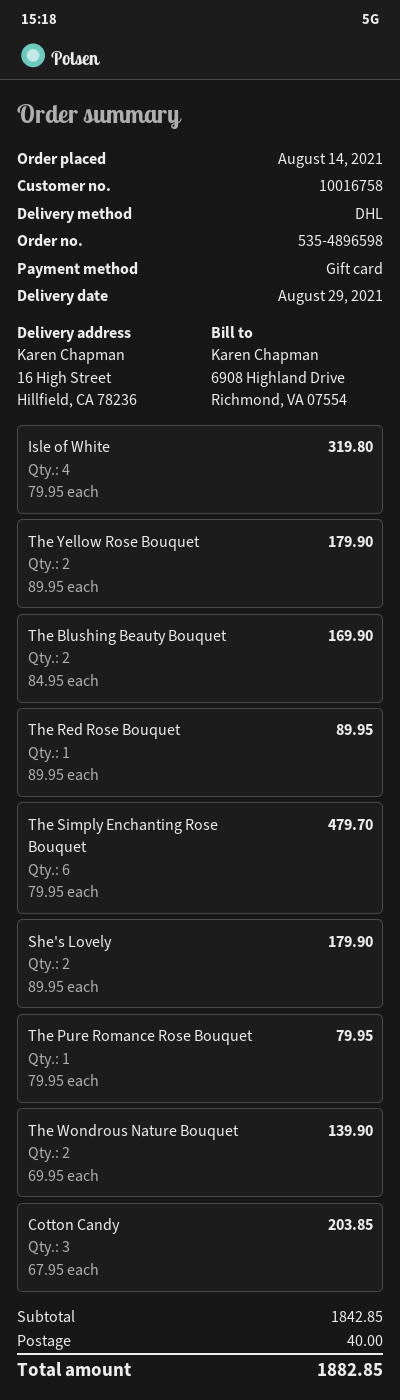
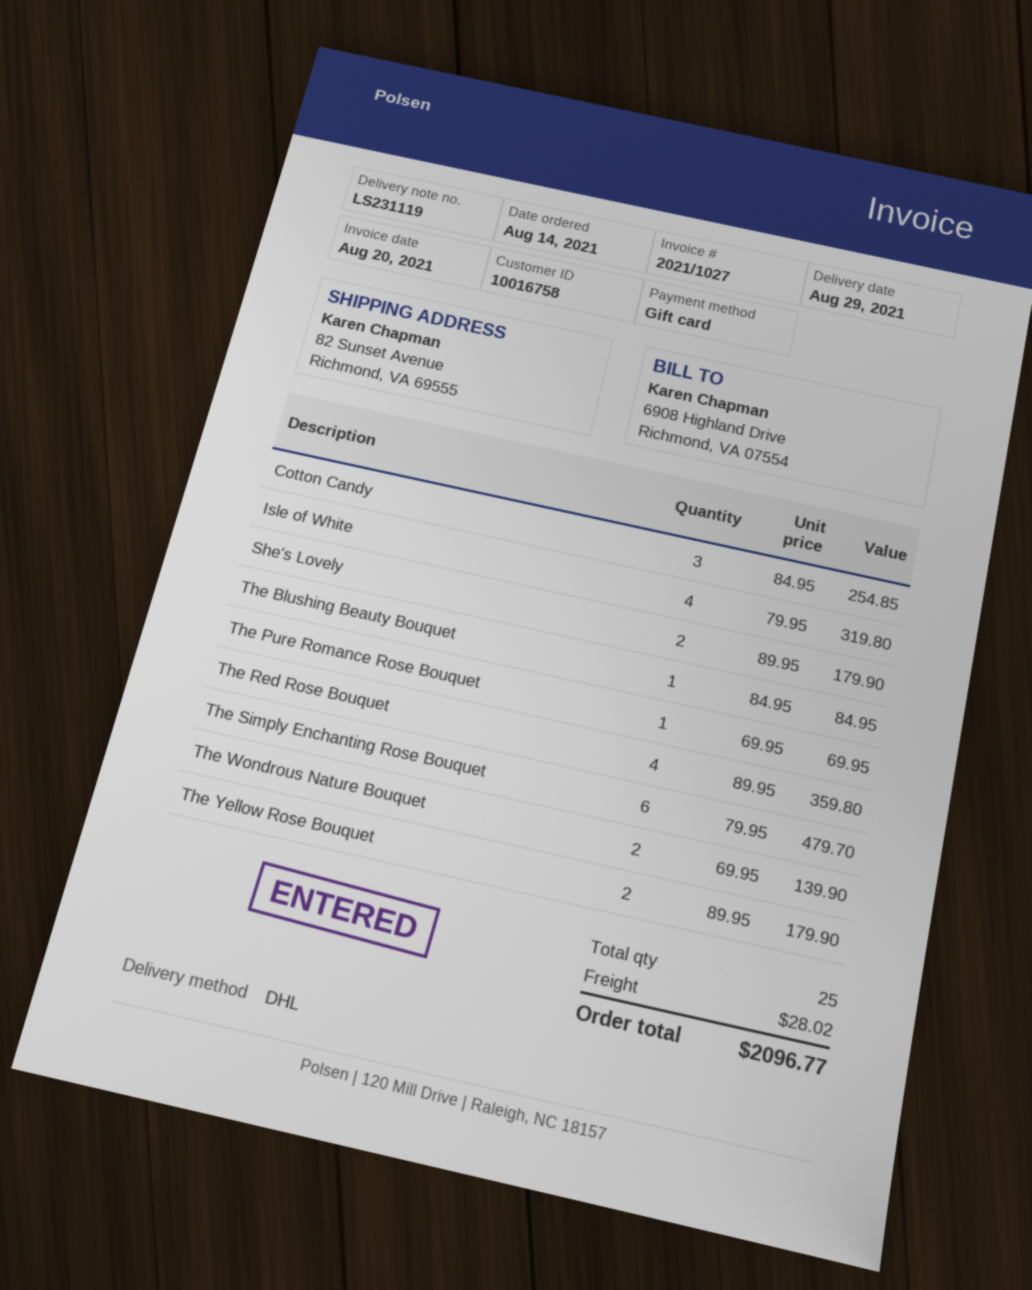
ship to: 16 High Street, Hillfield, CA 78236 -> 82 Sunset Avenue, Richmond, VA 69555
The Blushing Beauty Bouquet: 2 x 84.95 = 169.90 -> 1 x 84.95 = 84.95
The Red Rose Bouquet: 1 x 89.95 = 89.95 -> 4 x 89.95 = 359.80
The Pure Romance Rose Bouquet: 1 x 79.95 = 79.95 -> 1 x 69.95 = 69.95
Cotton Candy: 3 x 67.95 = 203.85 -> 3 x 84.95 = 254.85
shipping: 40.00 -> 28.02
total: 1882.85 -> 2096.77

